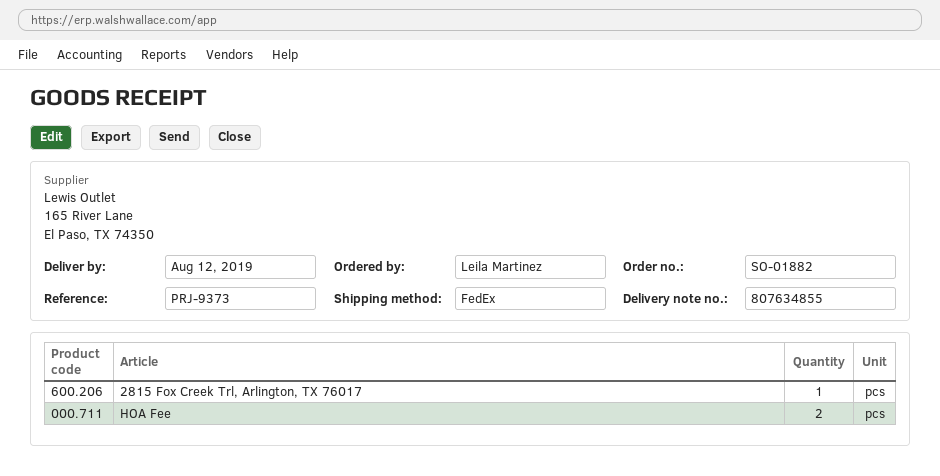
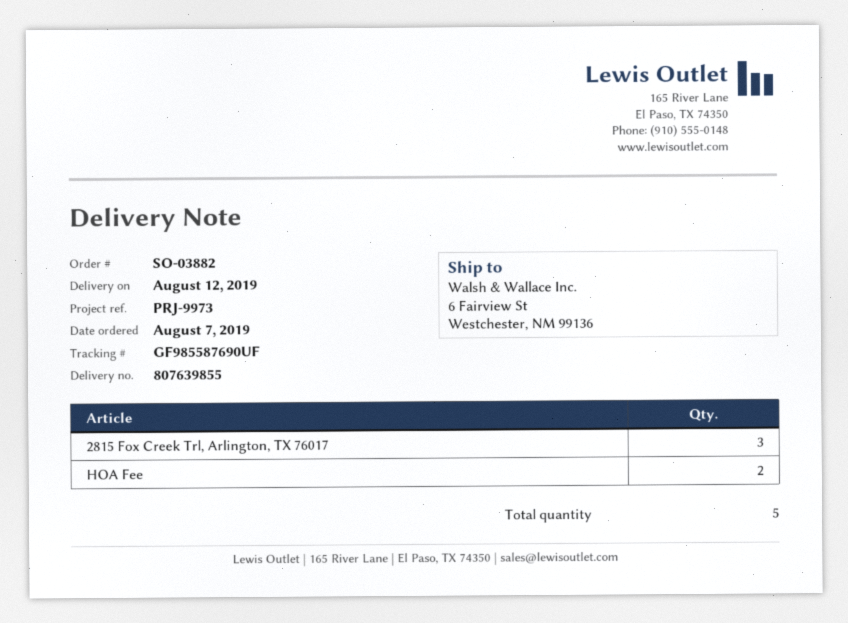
order number: SO-01882 -> SO-03882
delivery note number: 807634855 -> 807639855
reference: PRJ-9373 -> PRJ-9973
2815 Fox Creek Trl, Arlington, TX 76017: 1 -> 3

